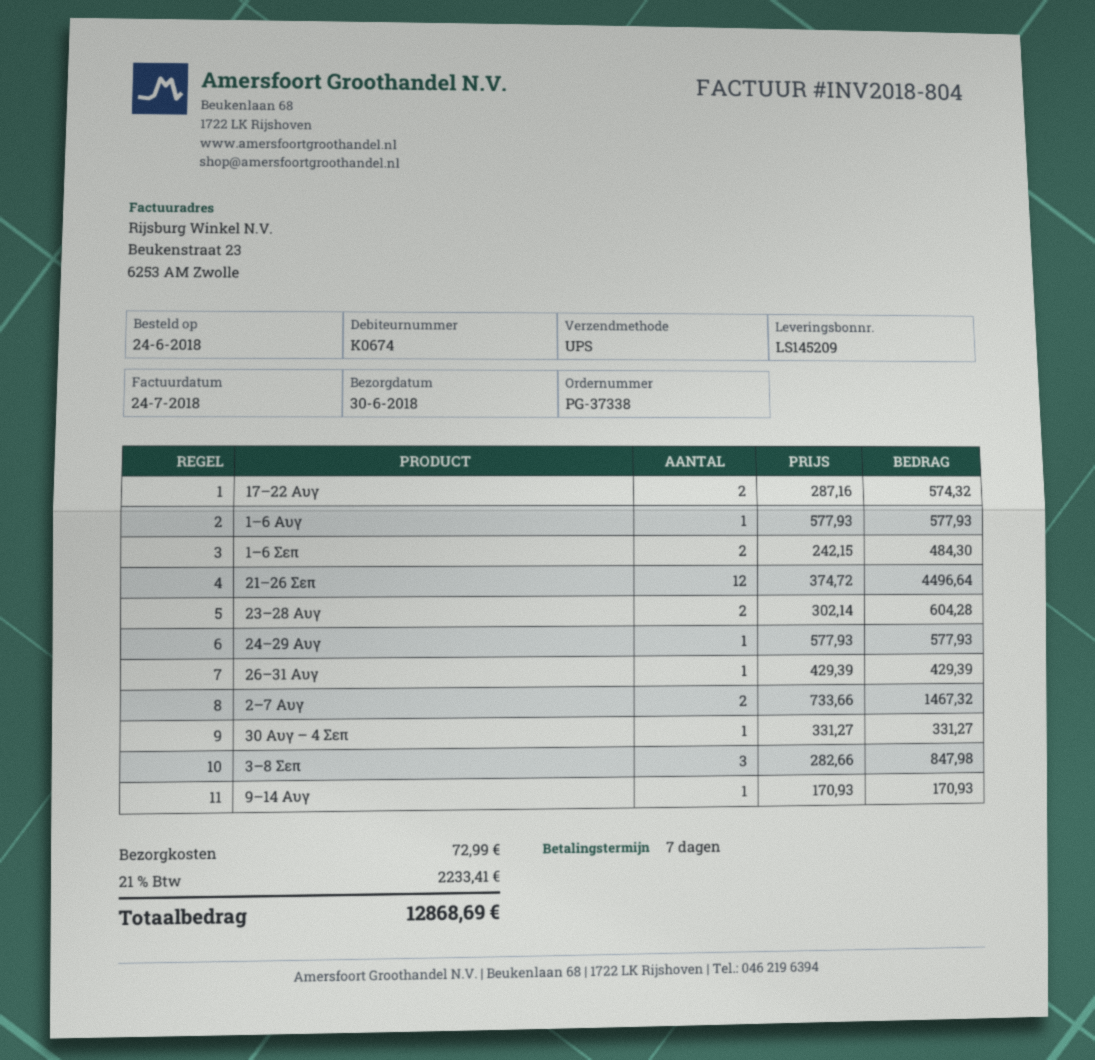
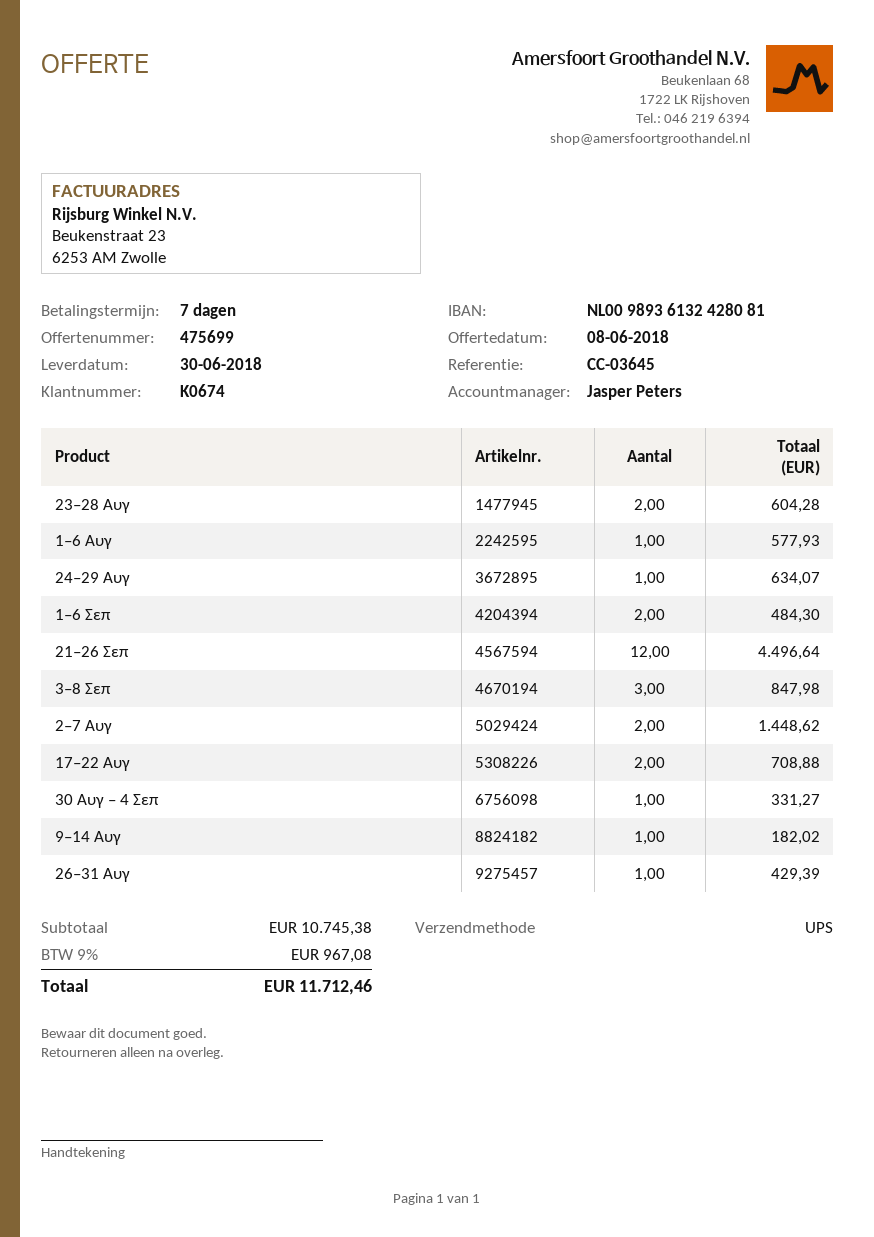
17–22 Αυγ: 2 for 574.32 -> 2 for 708.88
24–29 Αυγ: 1 for 577.93 -> 1 for 634.07
2–7 Αυγ: 2 for 1467.32 -> 2 for 1448.62
9–14 Αυγ: 1 for 170.93 -> 1 for 182.02
shipping: 72.99 -> none
tax: 21% = 2233.41 -> 9% = 967.08
total: 12868.69 -> 11712.46

